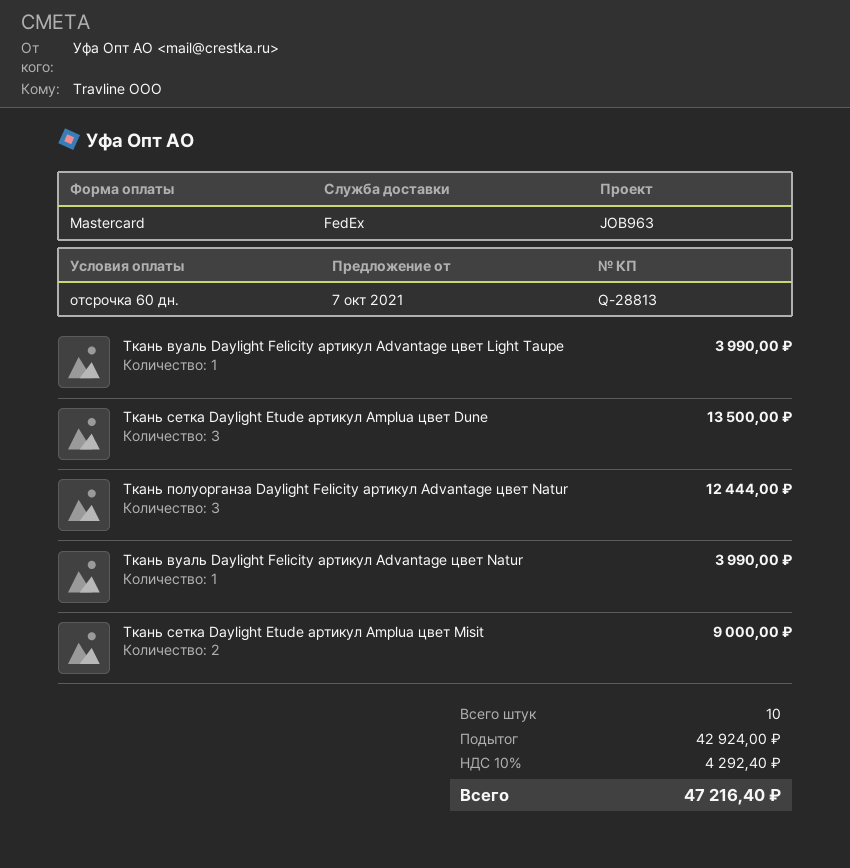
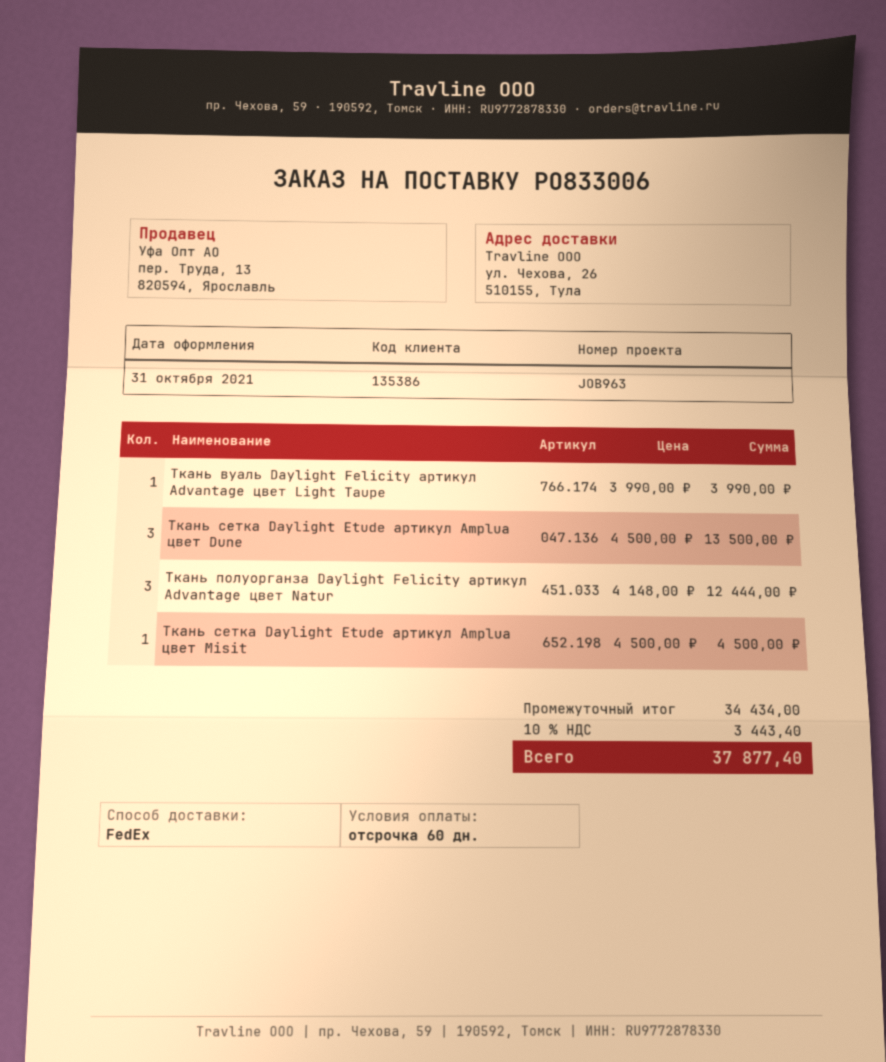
Ткань вуаль Daylight Felicity артикул Advantage цвет Natur: 1 for 3990.00 -> none
Ткань сетка Daylight Etude артикул Amplua цвет Misit: 2 for 9000.00 -> 1 for 4500.00
subtotal: 42924.00 -> 34434.00
tax: 10% = 4292.40 -> 10% = 3443.40
total: 47216.40 -> 37877.40

